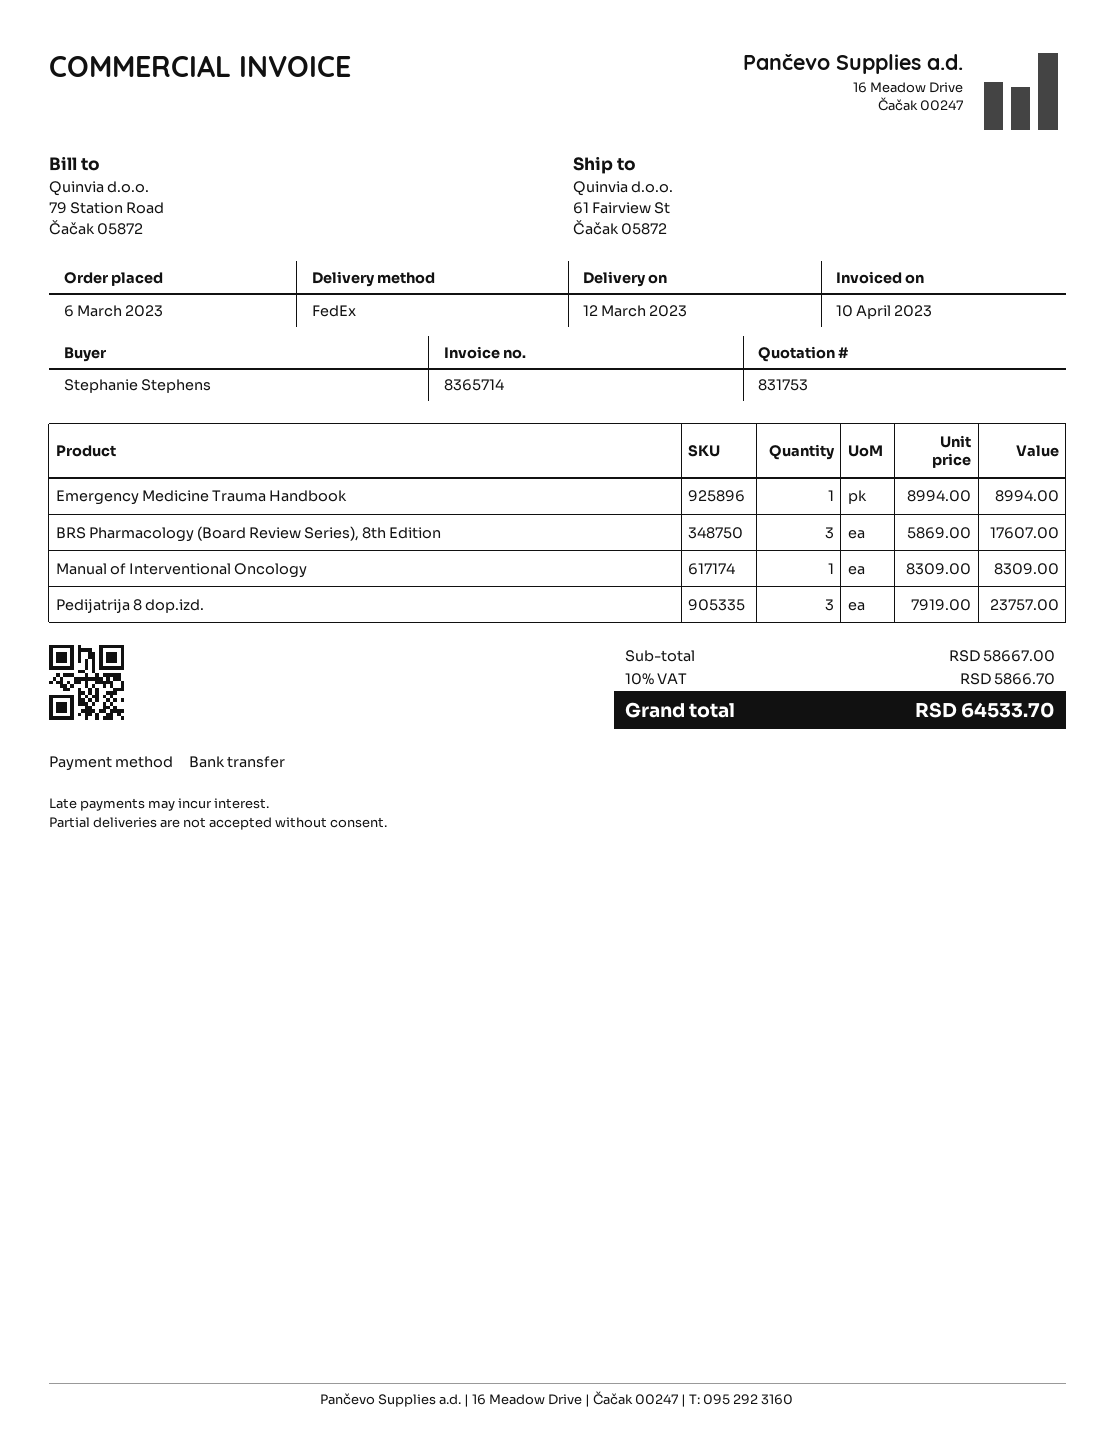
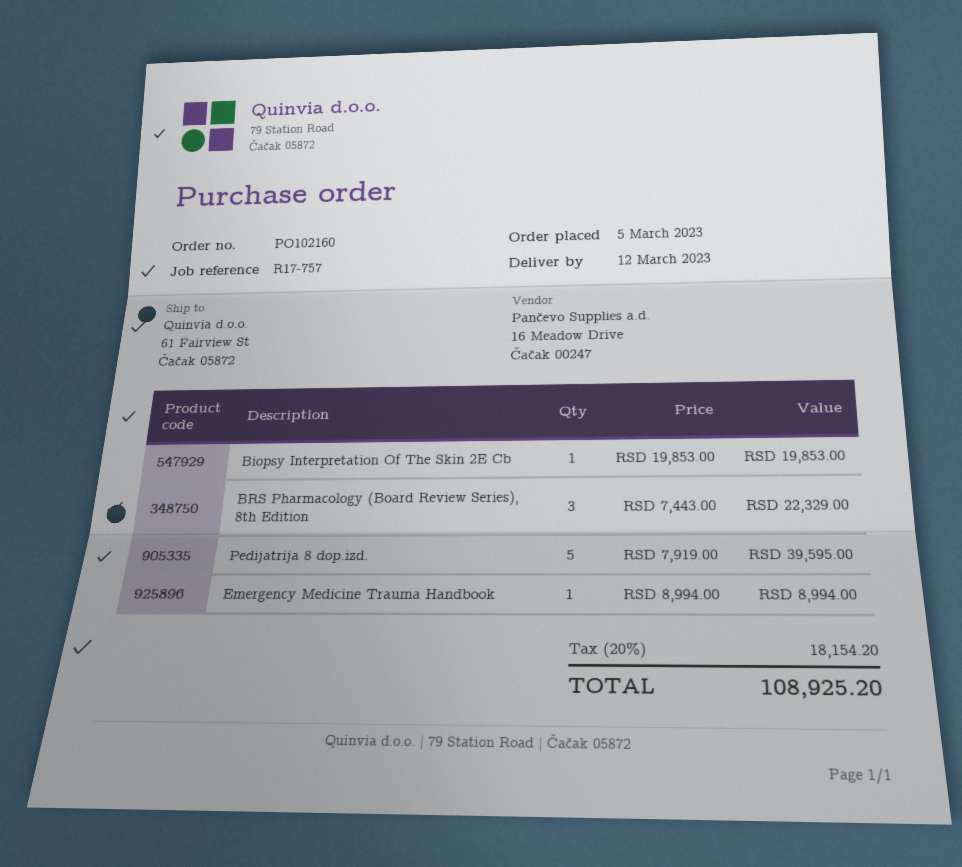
order date: 2023-03-06 -> 2023-03-05
BRS Pharmacology (Board Review Series), 8th Edition: 3 x 5869.00 = 17607.00 -> 3 x 7443.00 = 22329.00
Manual of Interventional Oncology: 1 x 8309.00 = 8309.00 -> none
Pedijatrija 8 dop.izd.: 3 x 7919.00 = 23757.00 -> 5 x 7919.00 = 39595.00
Biopsy Interpretation Of The Skin 2E Cb: none -> 1 x 19853.00 = 19853.00
tax: 10% = 5866.70 -> 20% = 18154.20
total: 64533.70 -> 108925.20

